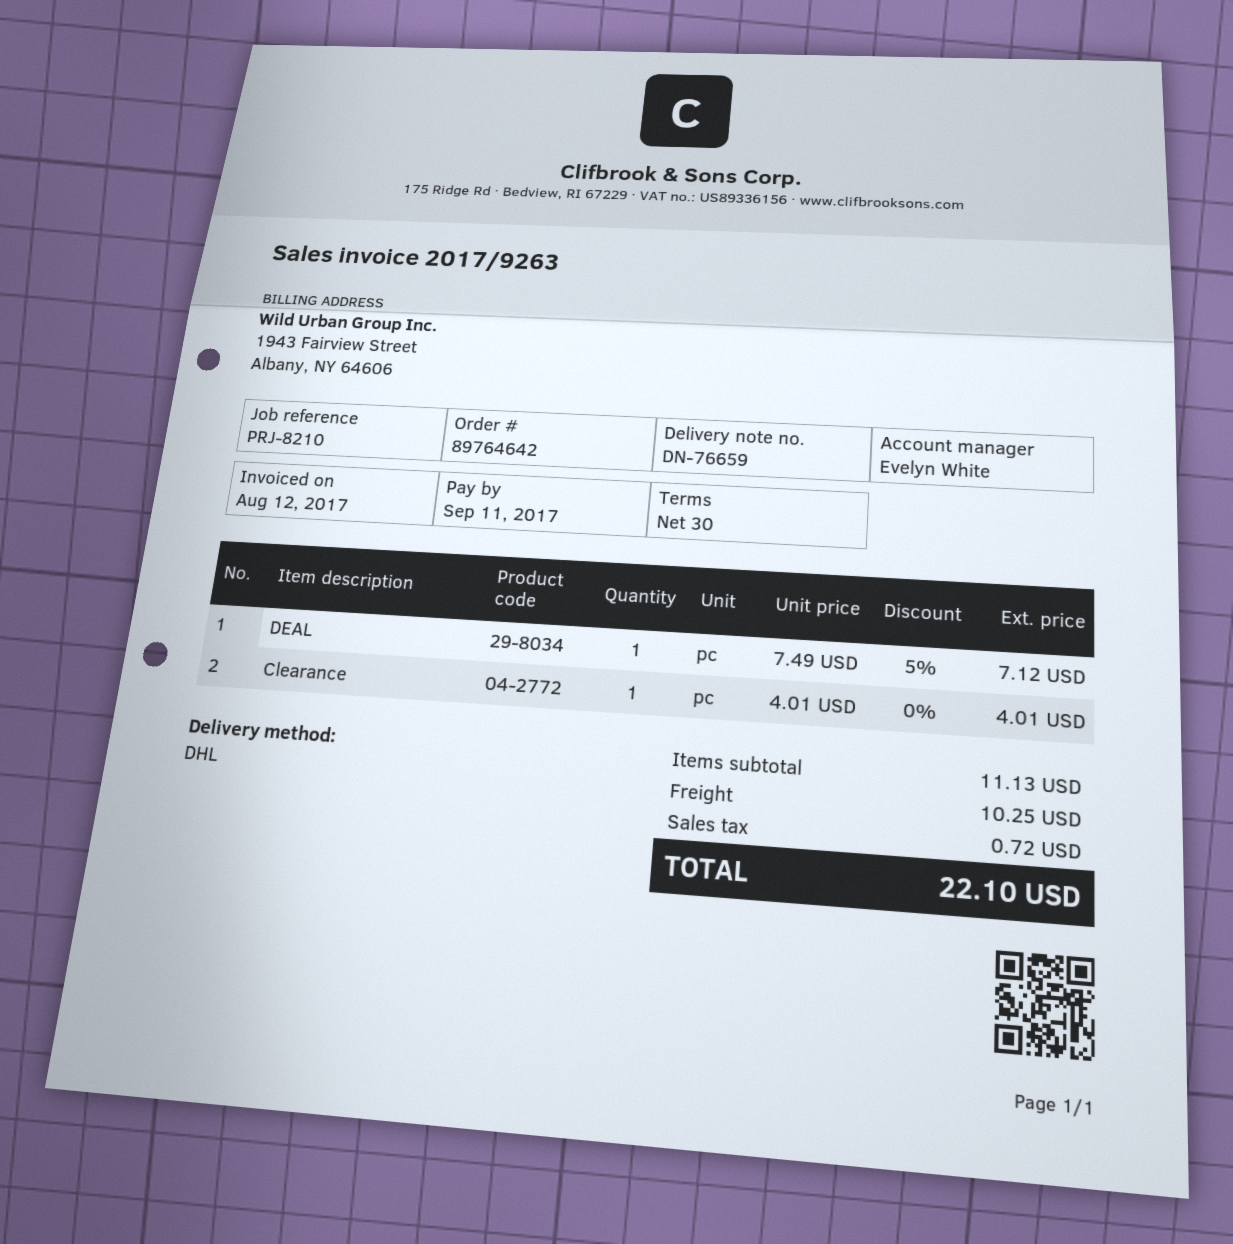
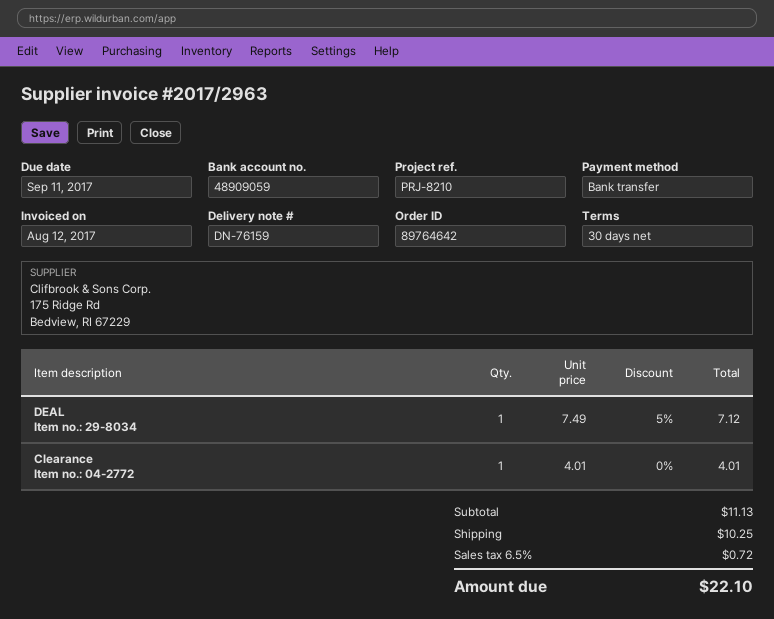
delivery note number: DN-76659 -> DN-76159
invoice number: 2017/9263 -> 2017/2963

